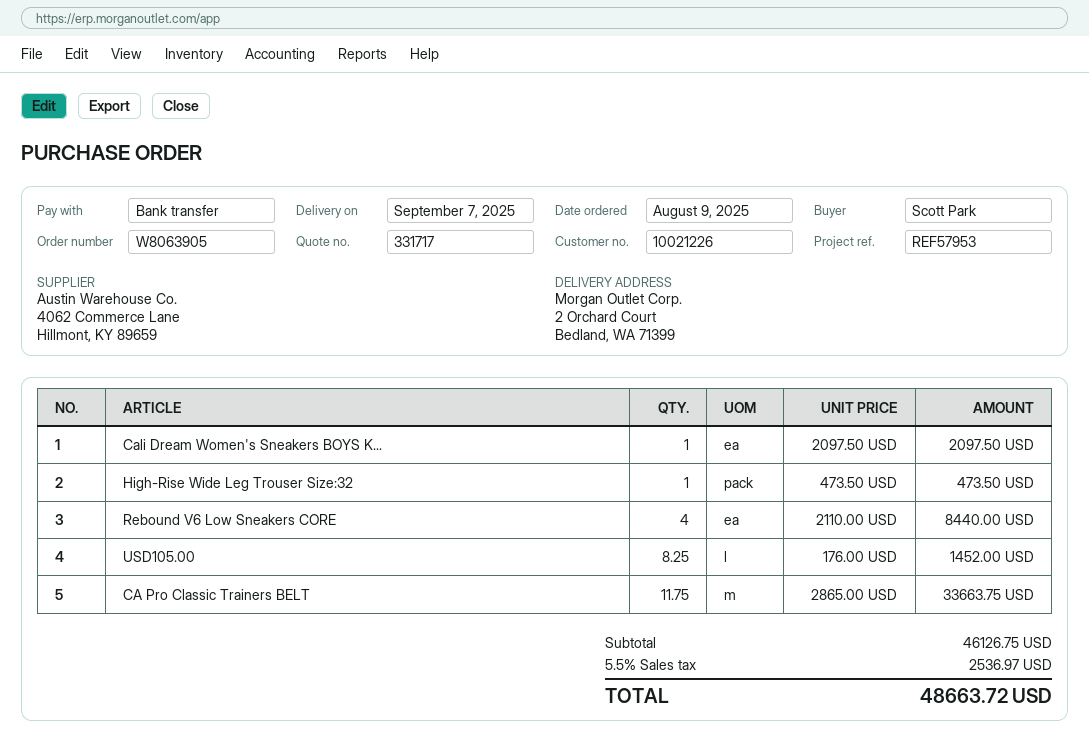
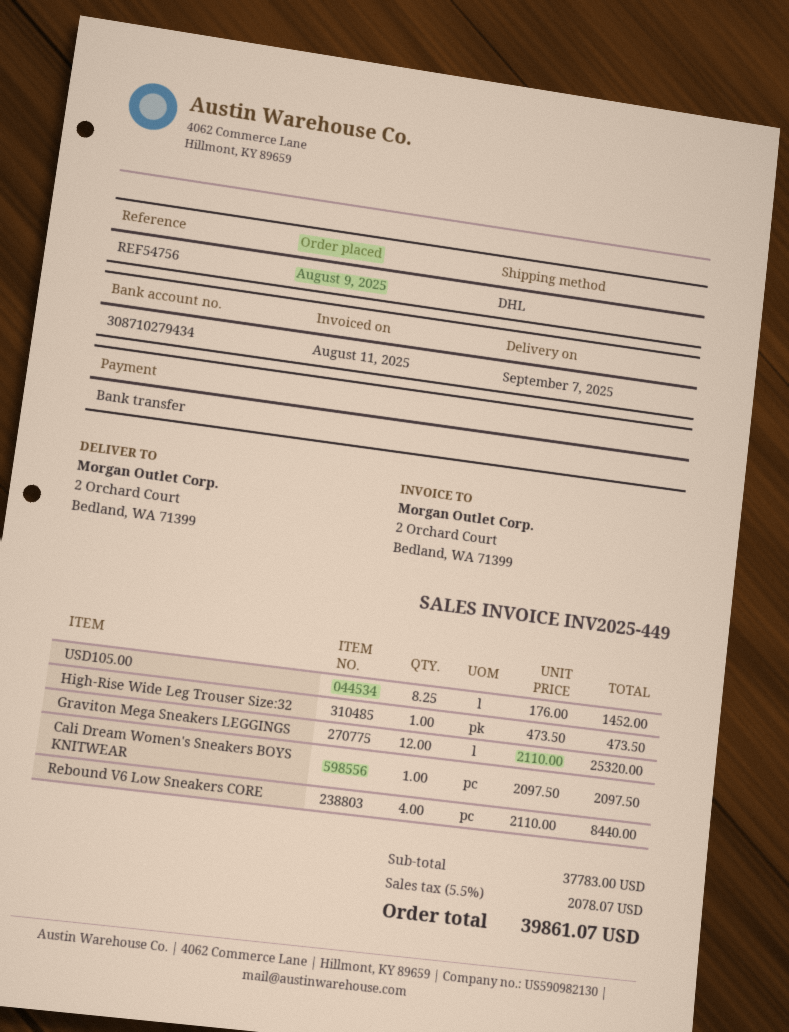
reference: REF57953 -> REF54756
CA Pro Classic Trainers BELT: 11.75 x 2865.00 = 33663.75 -> none
Graviton Mega Sneakers LEGGINGS: none -> 12 x 2110.00 = 25320.00
subtotal: 46126.75 -> 37783.00
tax: 5.5% = 2536.97 -> 5.5% = 2078.07
total: 48663.72 -> 39861.07

